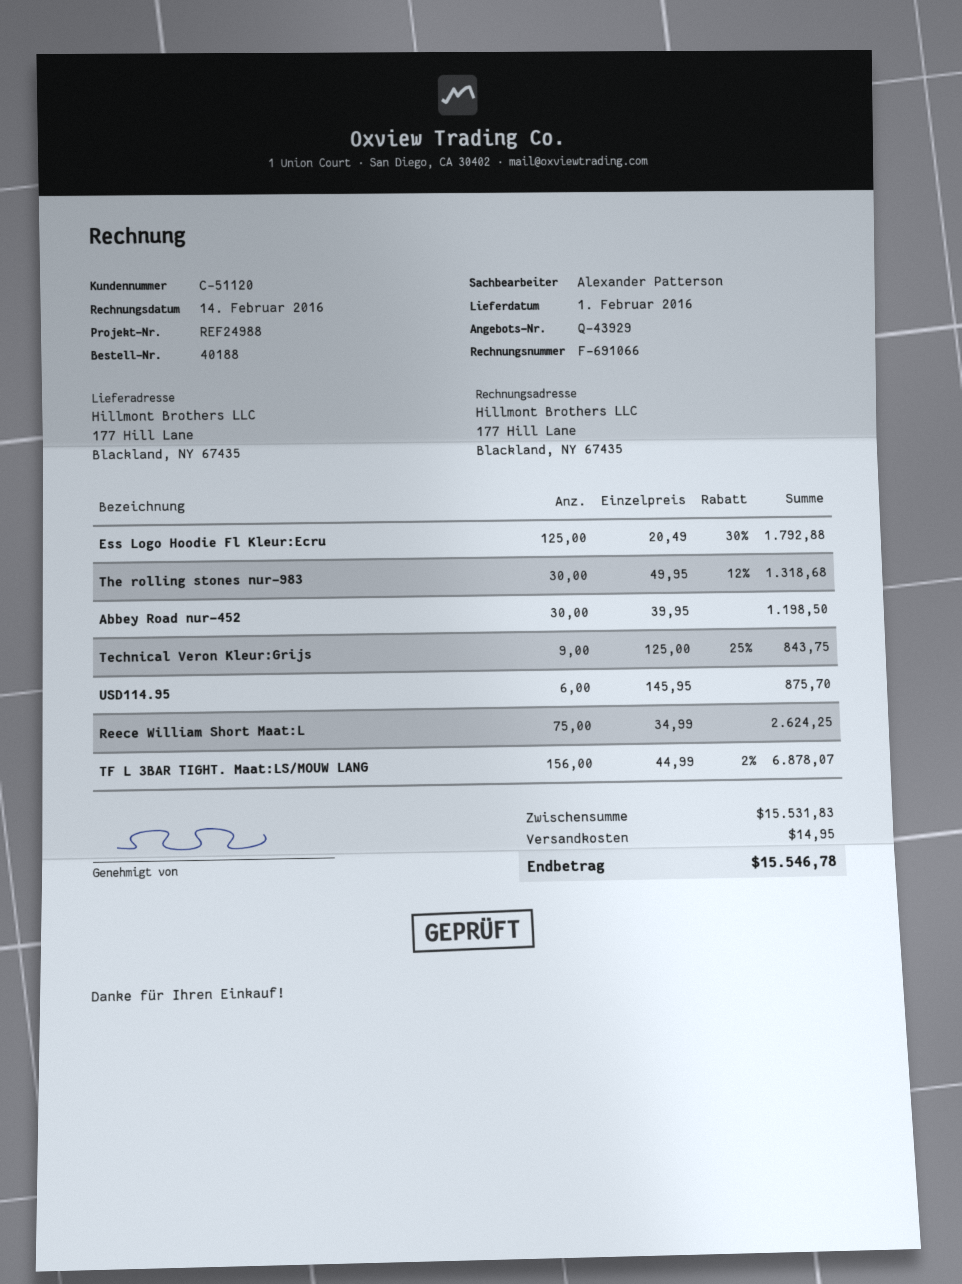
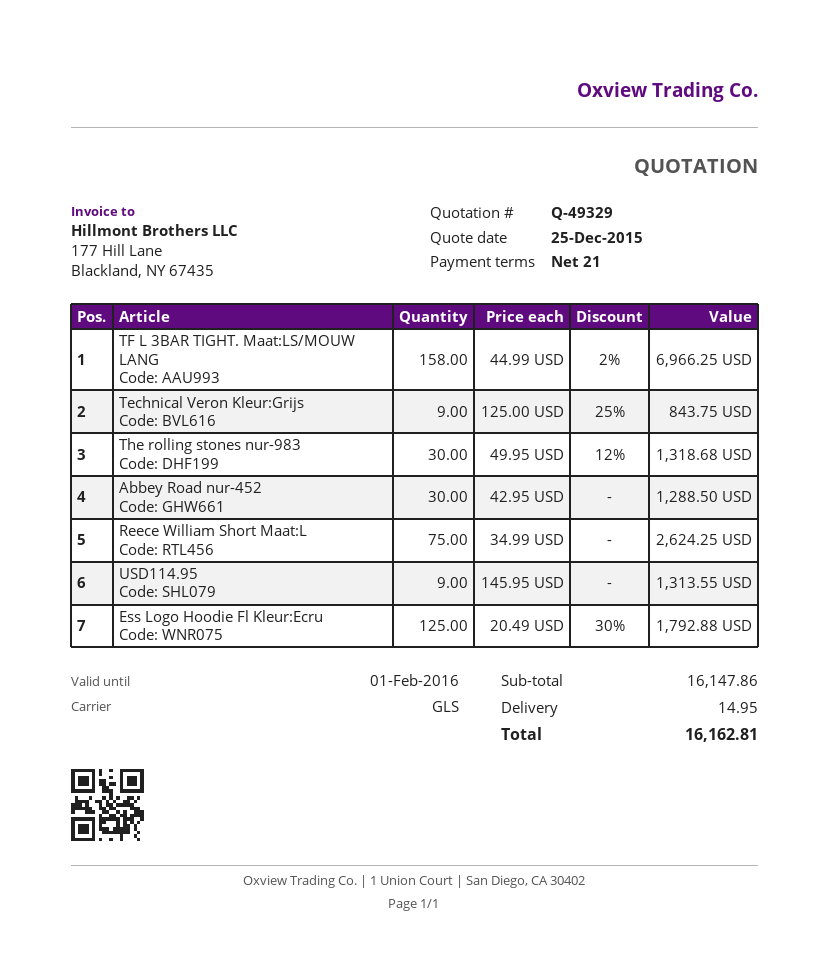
quote number: Q-43929 -> Q-49329
Abbey Road nur-452: 30 x 39.95 = 1198.50 -> 30 x 42.95 = 1288.50
USD114.95: 6 x 145.95 = 875.70 -> 9 x 145.95 = 1313.55
TF L 3BAR TIGHT. Maat:LS/MOUW LANG: 156 x 44.99 - 2% = 6878.07 -> 158 x 44.99 - 2% = 6966.25
subtotal: 15531.83 -> 16147.86
total: 15546.78 -> 16162.81

